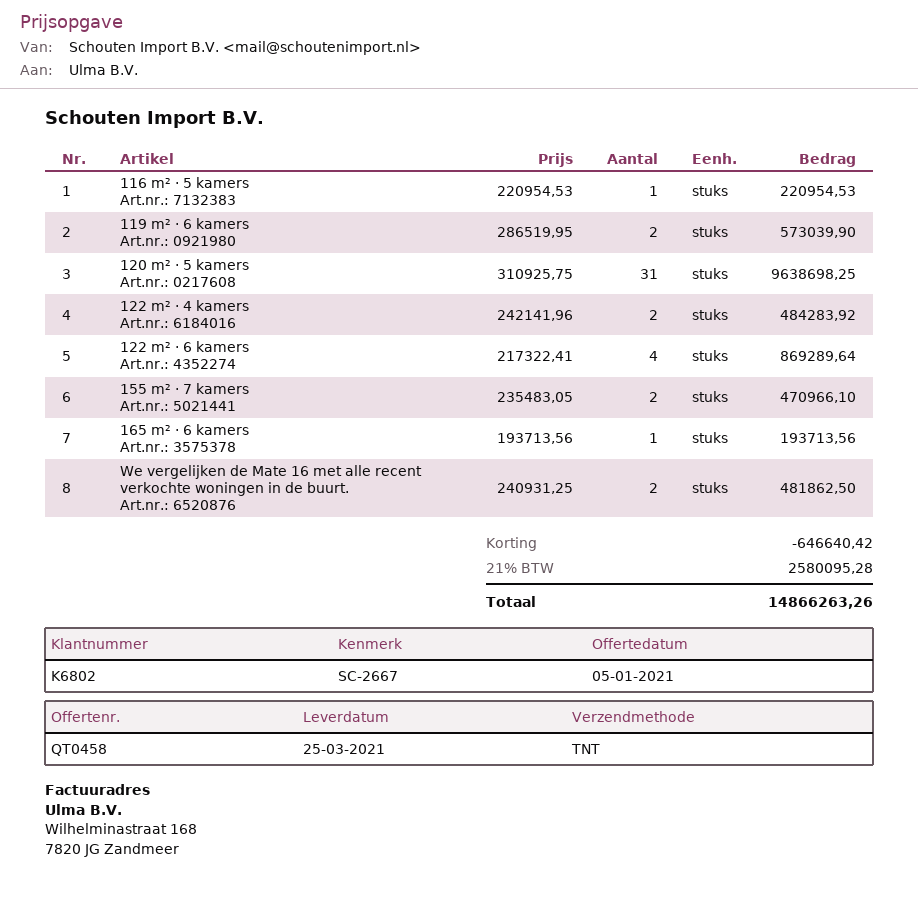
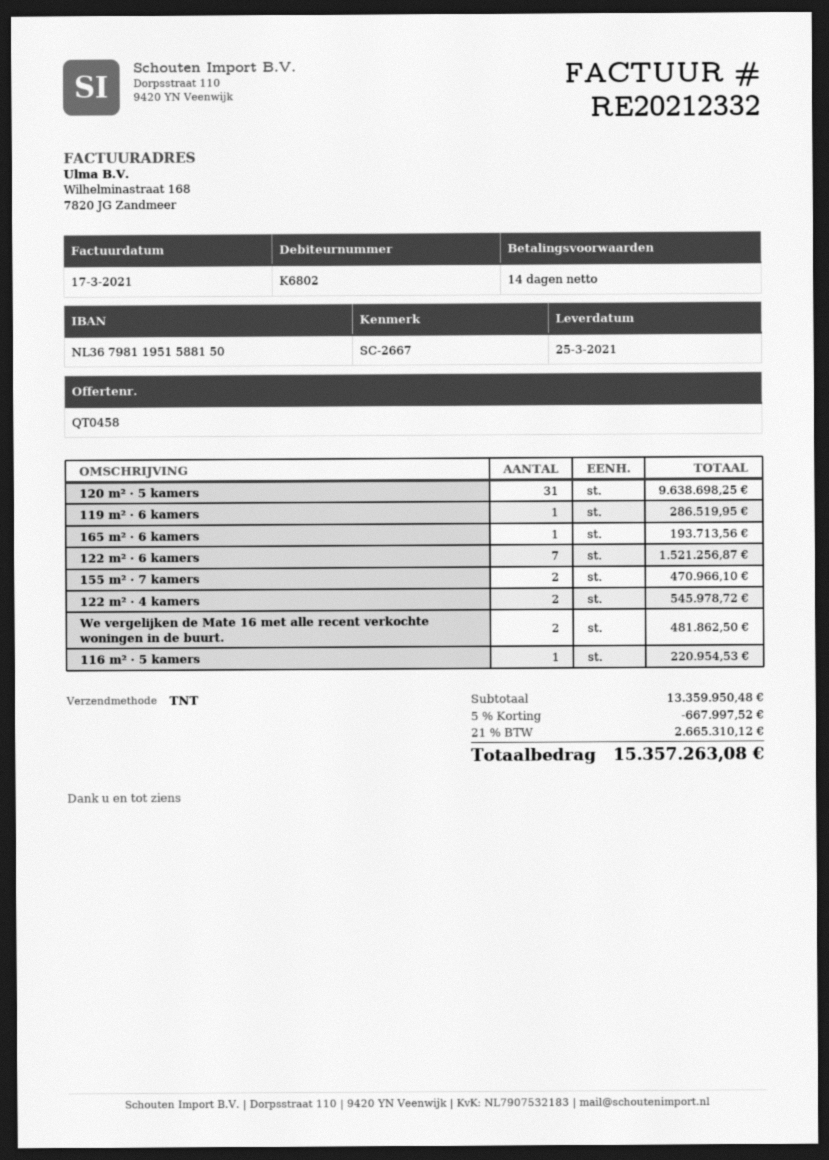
119 m² · 6 kamers: 2 for 573039.90 -> 1 for 286519.95
122 m² · 4 kamers: 2 for 484283.92 -> 2 for 545978.72
122 m² · 6 kamers: 4 for 869289.64 -> 7 for 1521256.87
discount: 646640.42 -> 667997.52
tax: 21% = 2580095.28 -> 21% = 2665310.12
total: 14866263.26 -> 15357263.08

